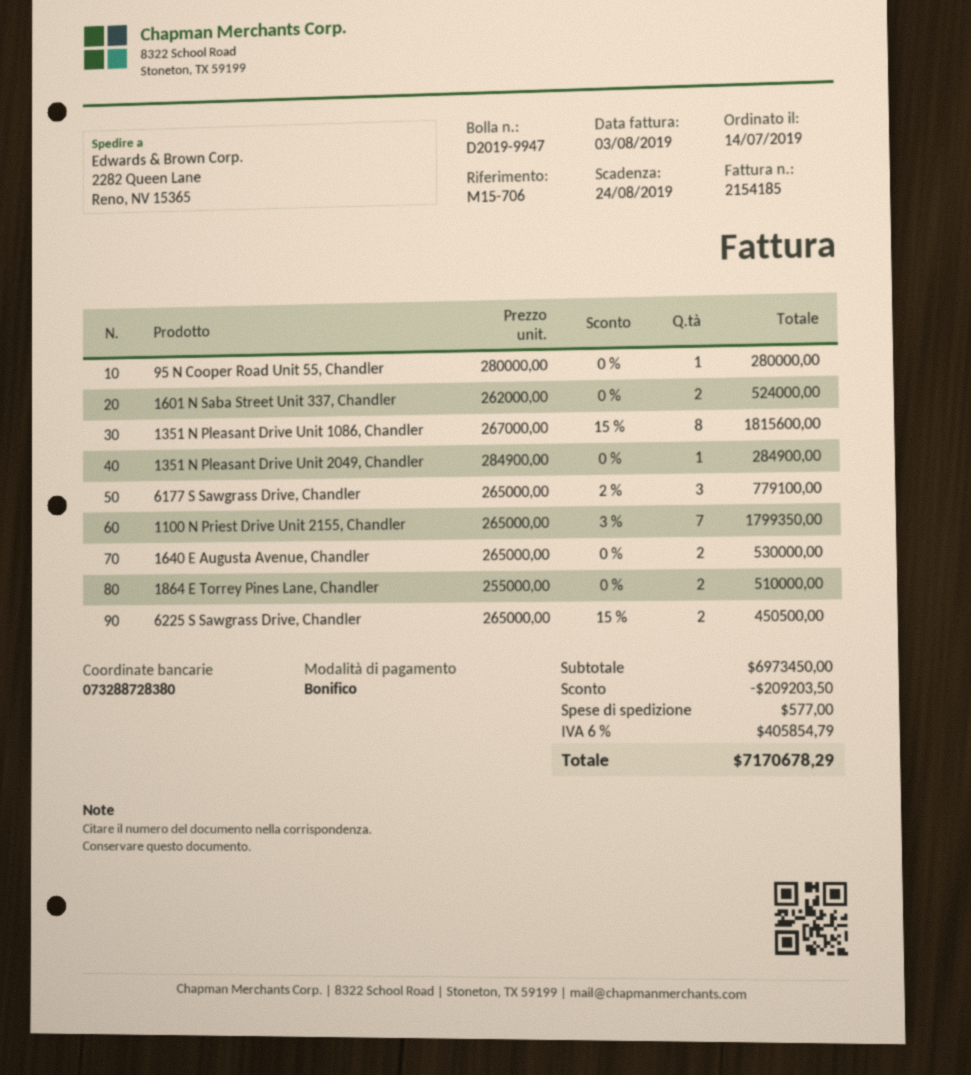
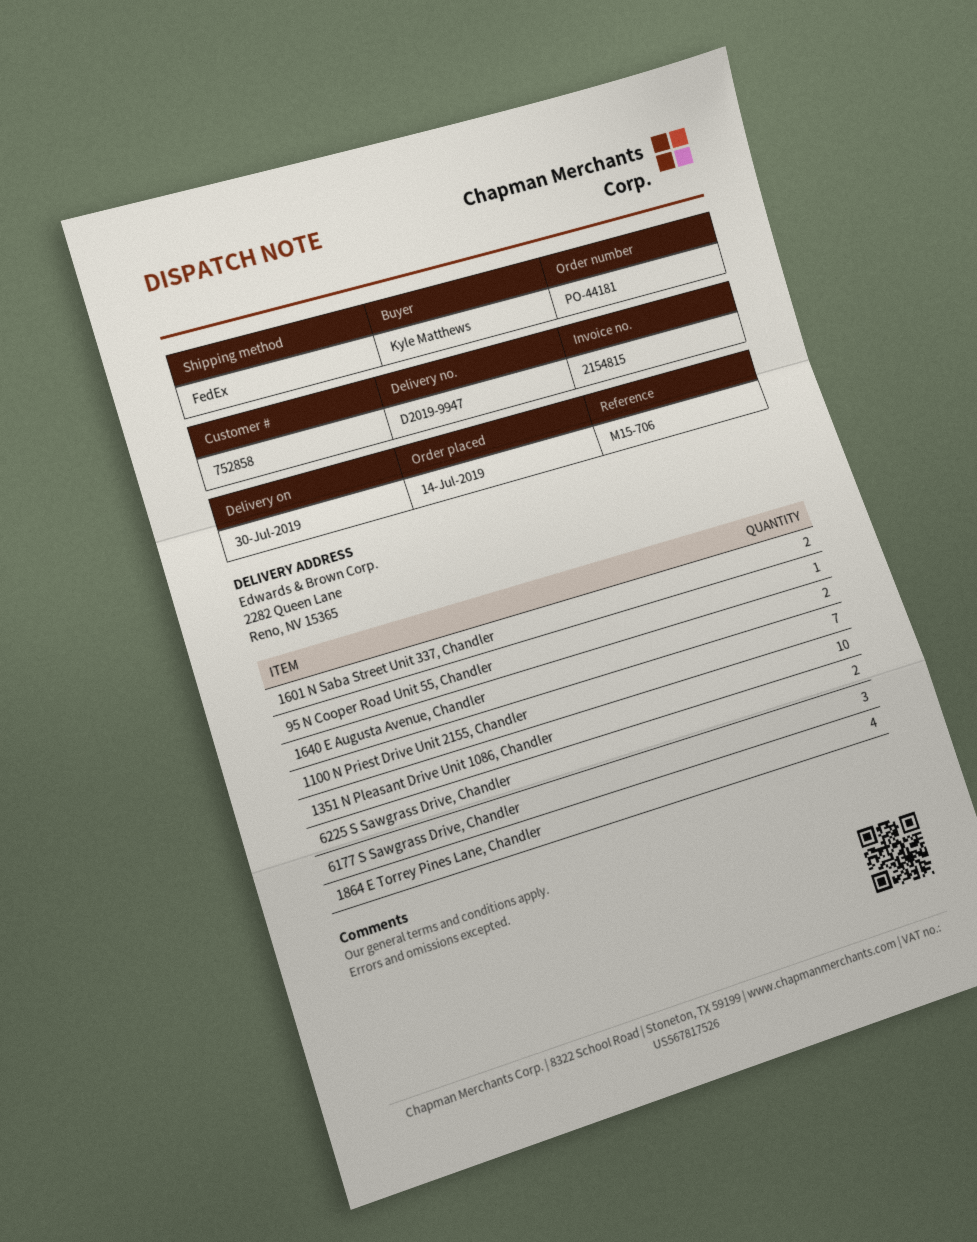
invoice number: 2154185 -> 2154815
1351 N Pleasant Drive Unit 1086, Chandler: 8 -> 10
1351 N Pleasant Drive Unit 2049, Chandler: 1 -> none
1864 E Torrey Pines Lane, Chandler: 2 -> 4

